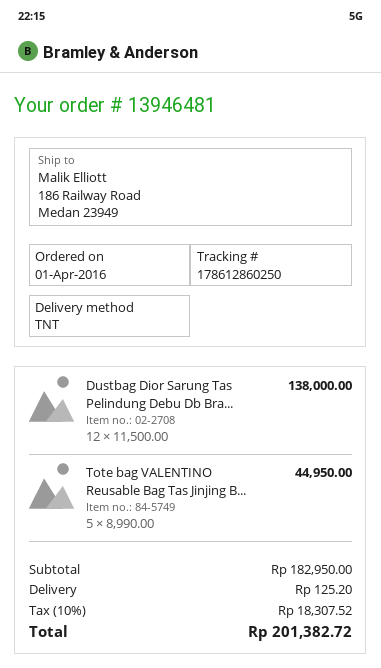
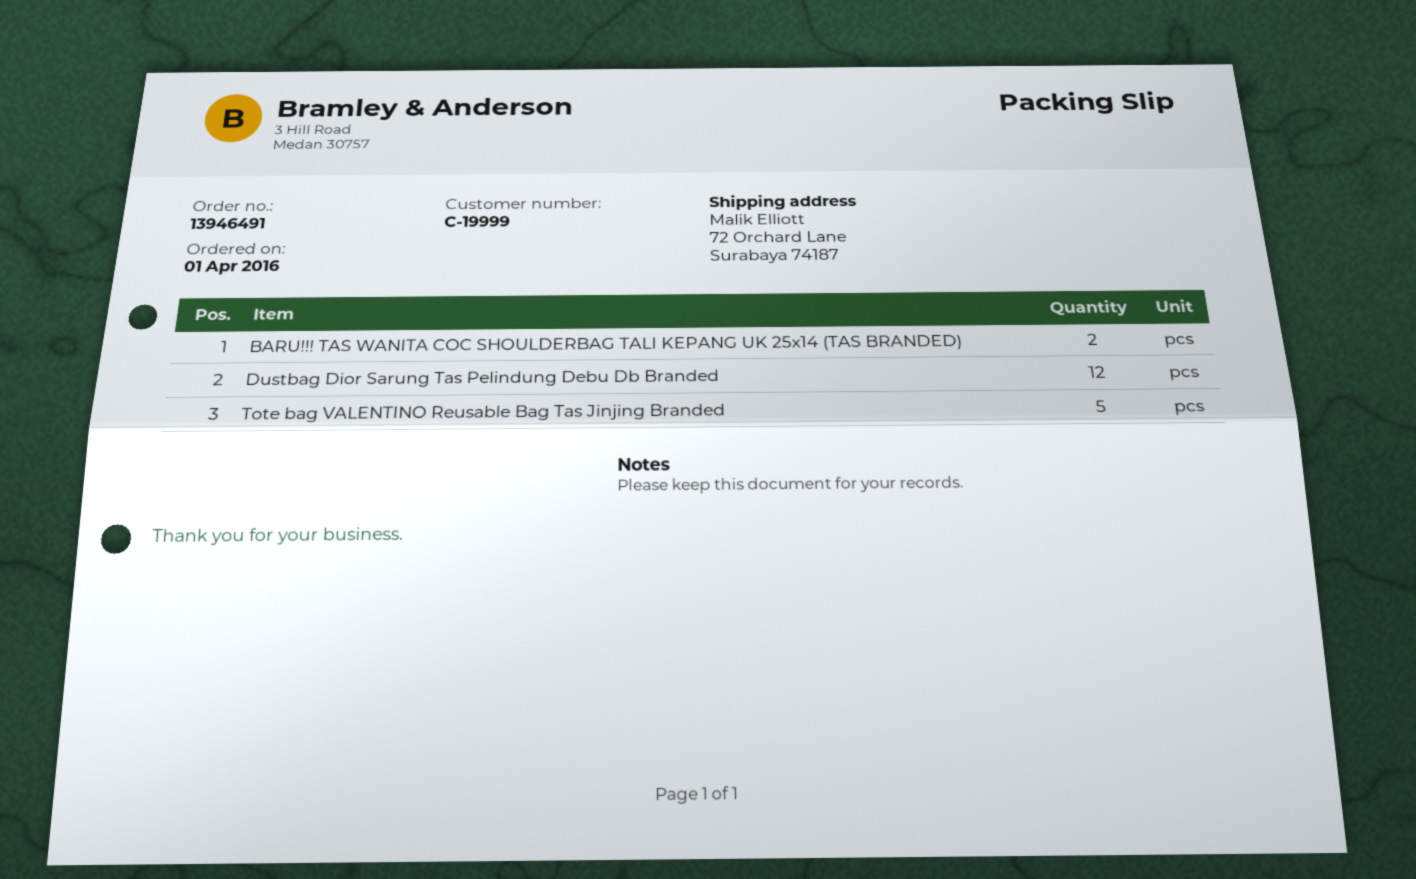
order number: 13946481 -> 13946491
ship to: 186 Railway Road, Medan 23949 -> 72 Orchard Lane, Surabaya 74187
BARU!!! TAS WANITA COC SHOULDERBAG TALI KEPANG UK 25x14 (TAS BRANDED): none -> 2

